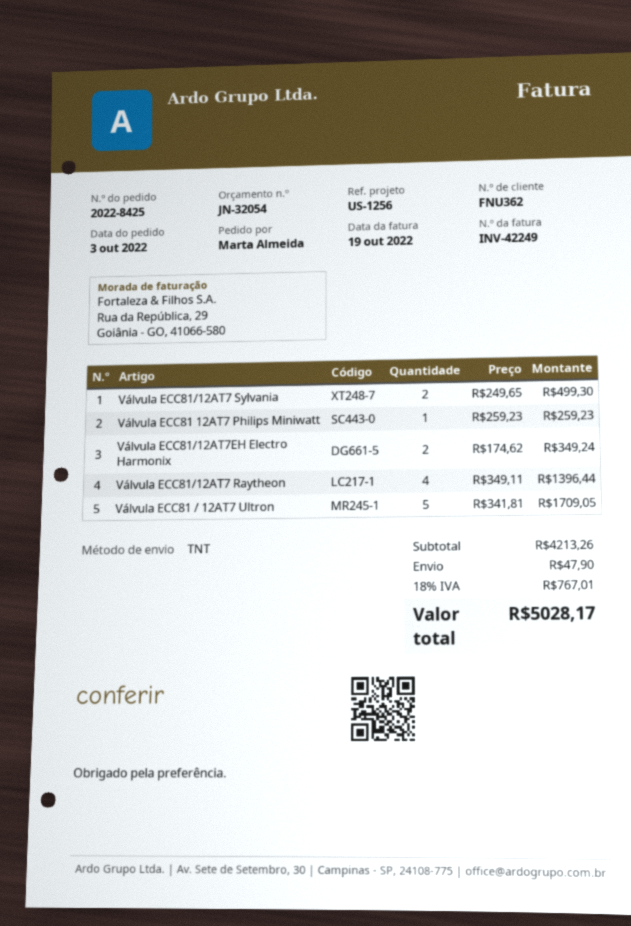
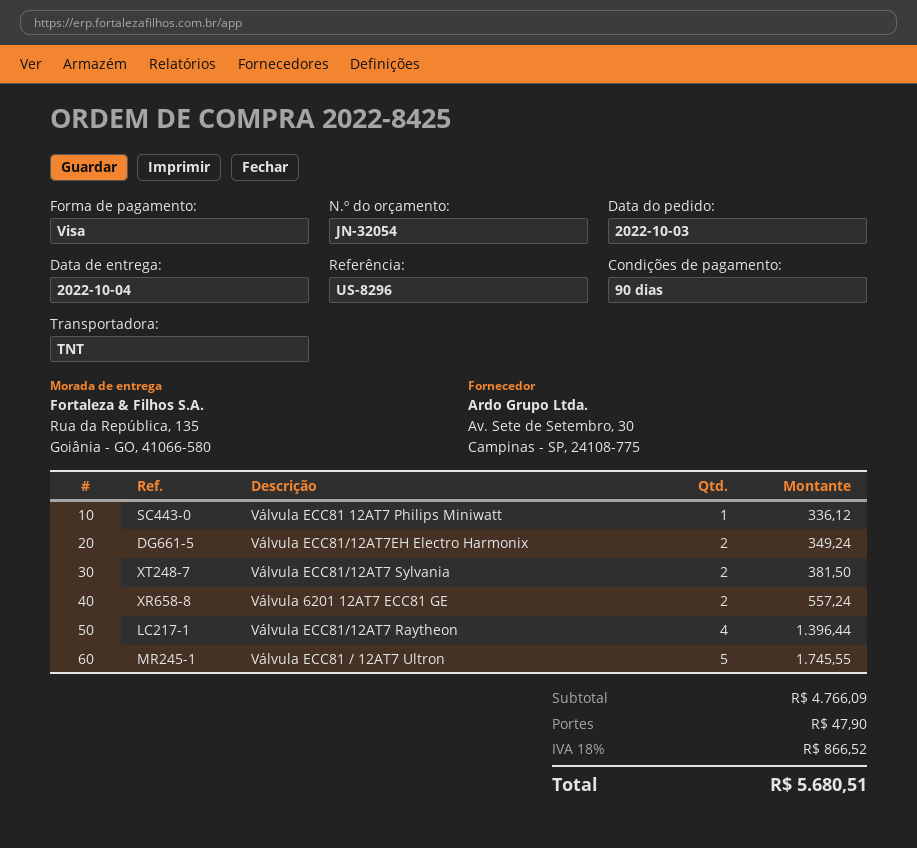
reference: US-1256 -> US-8296
Válvula ECC81/12AT7 Sylvania: 2 for 499.30 -> 2 for 381.50
Válvula ECC81 12AT7 Philips Miniwatt: 1 for 259.23 -> 1 for 336.12
Válvula ECC81 / 12AT7 Ultron: 5 for 1709.05 -> 5 for 1745.55
Válvula 6201 12AT7 ECC81 GE: none -> 2 for 557.24
subtotal: 4213.26 -> 4766.09
tax: 18% = 767.01 -> 18% = 866.52
total: 5028.17 -> 5680.51

